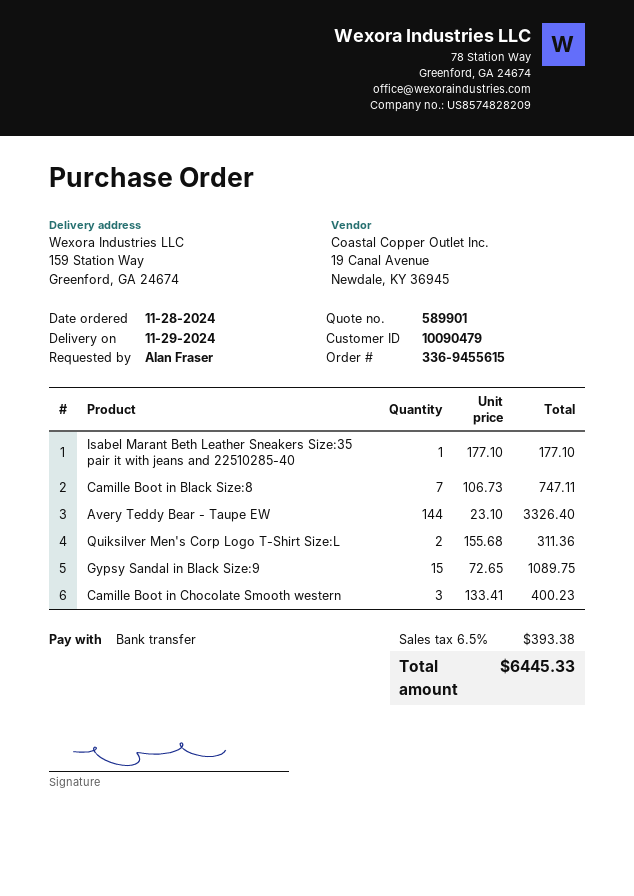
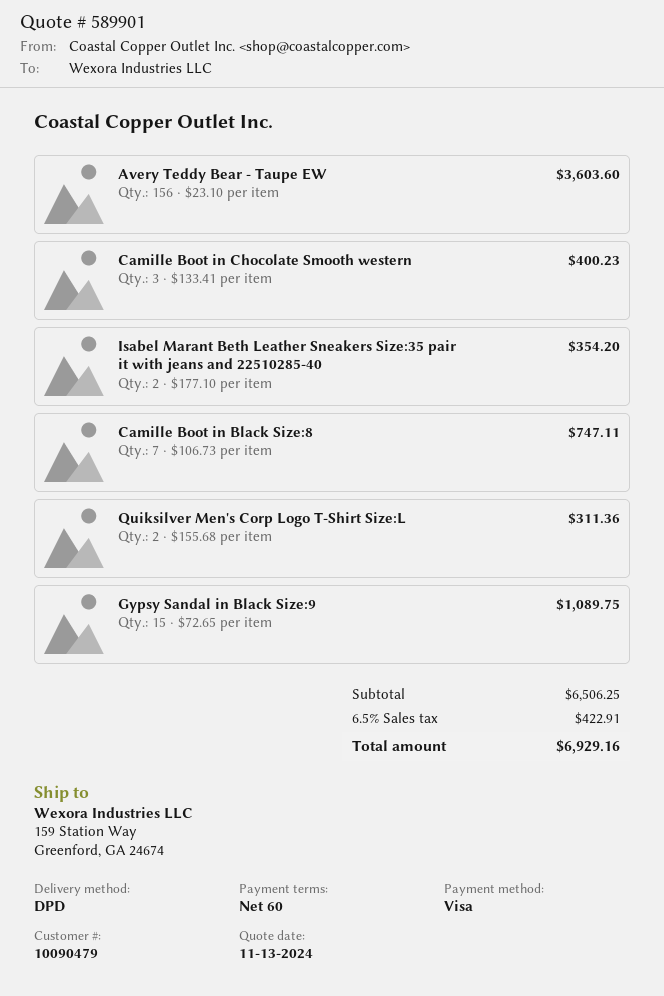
payment method: bank transfer -> Visa
Isabel Marant Beth Leather Sneakers Size:35 pair it with jeans and 22510285-40: 1 x 177.10 = 177.10 -> 2 x 177.10 = 354.20
Avery Teddy Bear - Taupe EW: 144 x 23.10 = 3326.40 -> 156 x 23.10 = 3603.60
tax: 6.5% = 393.38 -> 6.5% = 422.91
total: 6445.33 -> 6929.16

